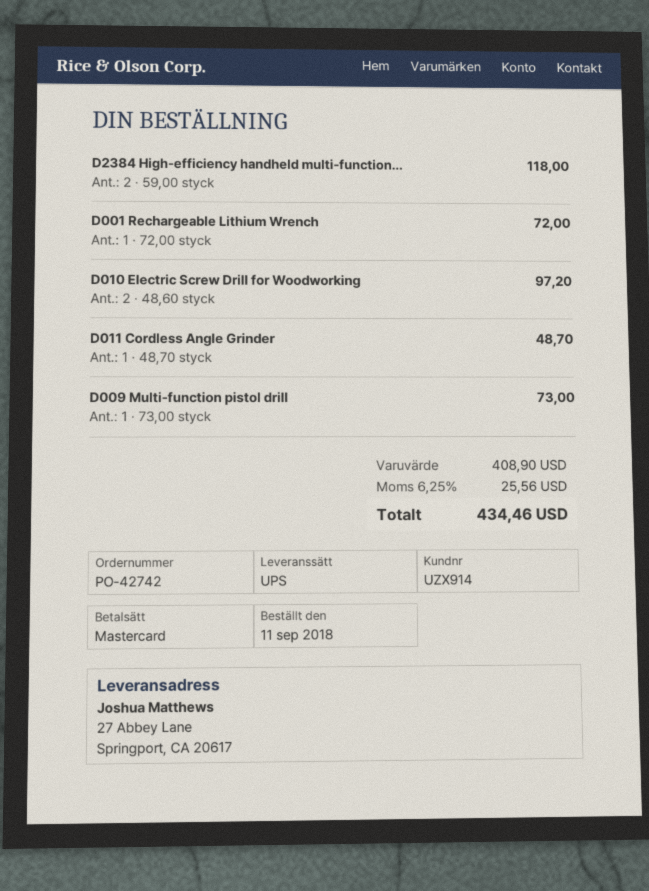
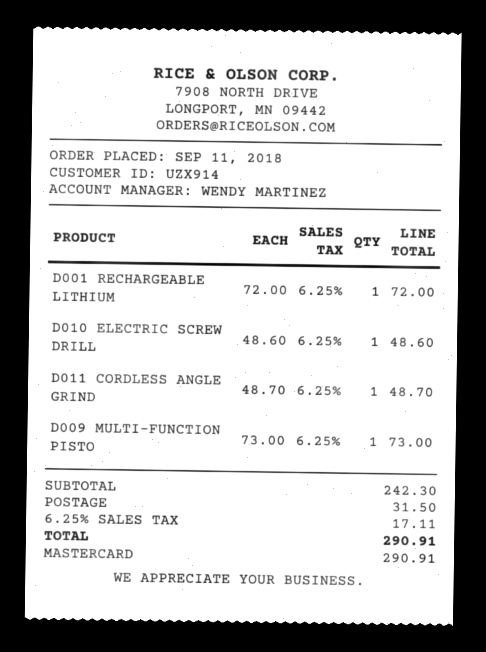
D2384 High-efficiency handheld multi-function...: 2 x 59.00 = 118.00 -> none
D010 Electric Screw Drill for Woodworking: 2 x 48.60 = 97.20 -> 1 x 48.60 = 48.60
subtotal: 408.90 -> 242.30
shipping: none -> 31.50
tax: 6.25% = 25.56 -> 6.25% = 17.11
total: 434.46 -> 290.91

